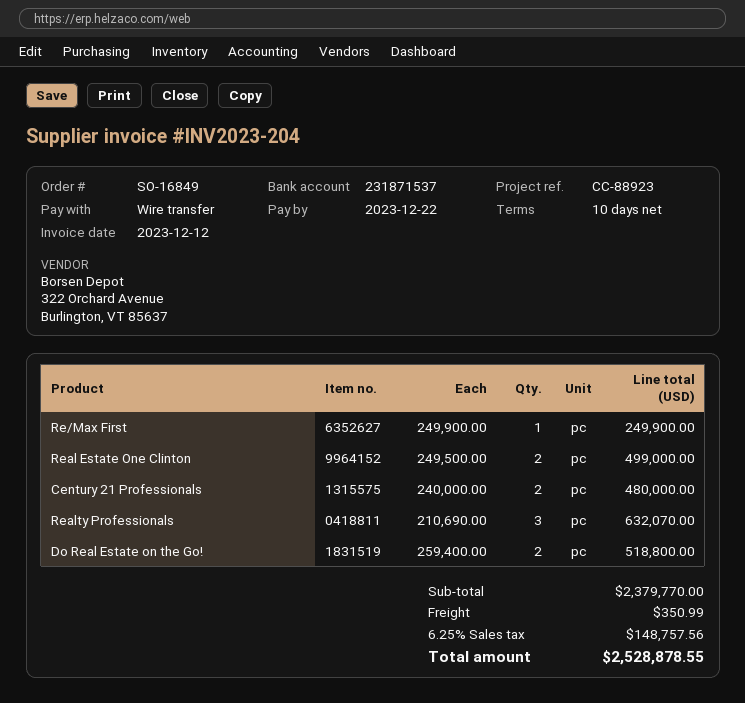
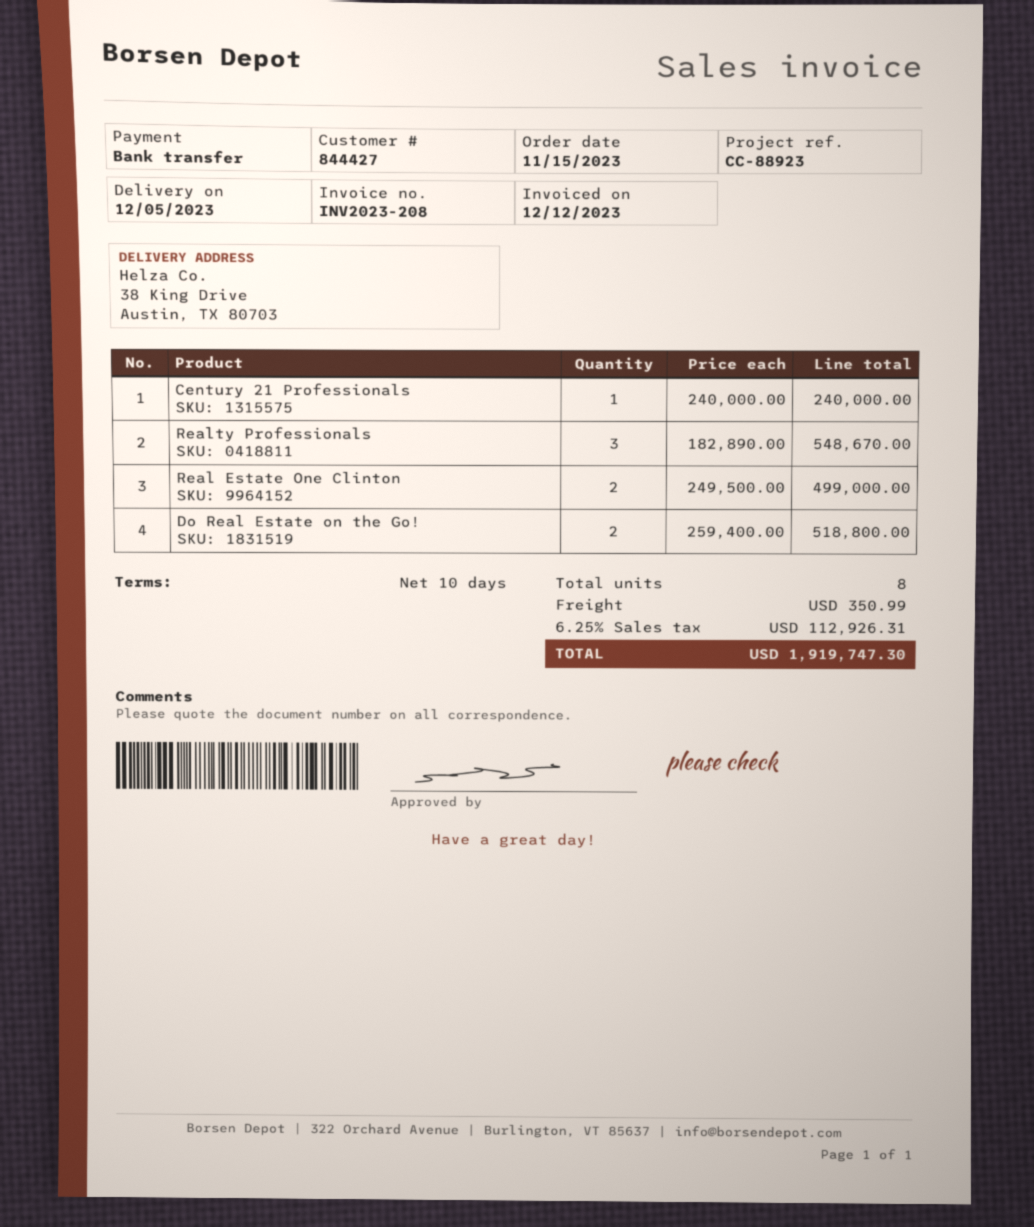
invoice number: INV2023-204 -> INV2023-208
Re/Max First: 1 x 249900.00 = 249900.00 -> none
Century 21 Professionals: 2 x 240000.00 = 480000.00 -> 1 x 240000.00 = 240000.00
Realty Professionals: 3 x 210690.00 = 632070.00 -> 3 x 182890.00 = 548670.00
tax: 6.25% = 148757.56 -> 6.25% = 112926.31
total: 2528878.55 -> 1919747.30

